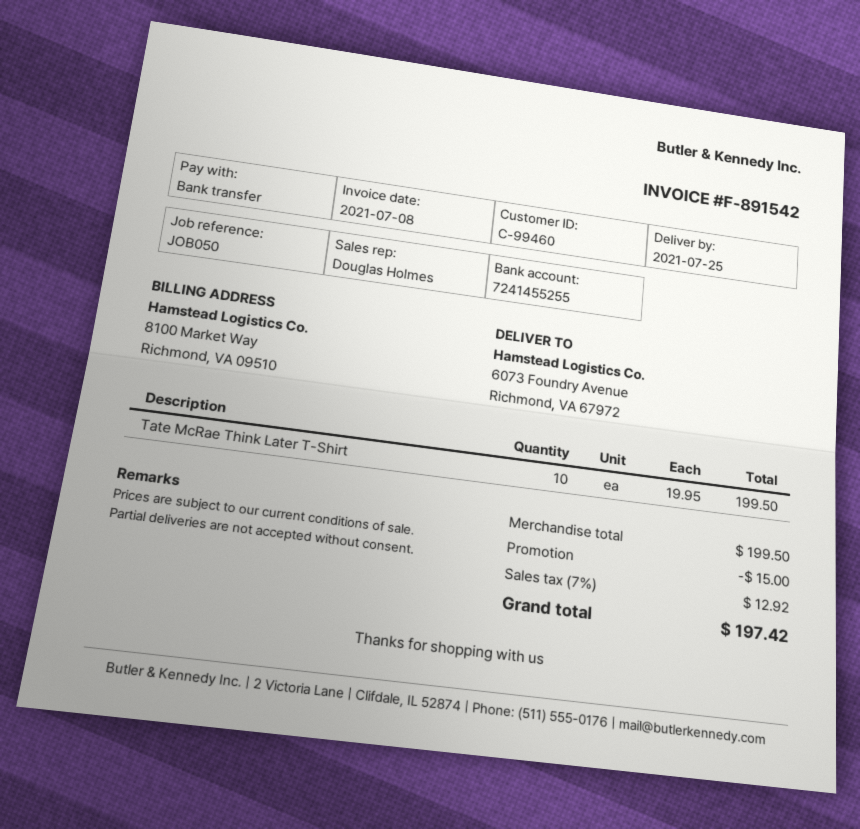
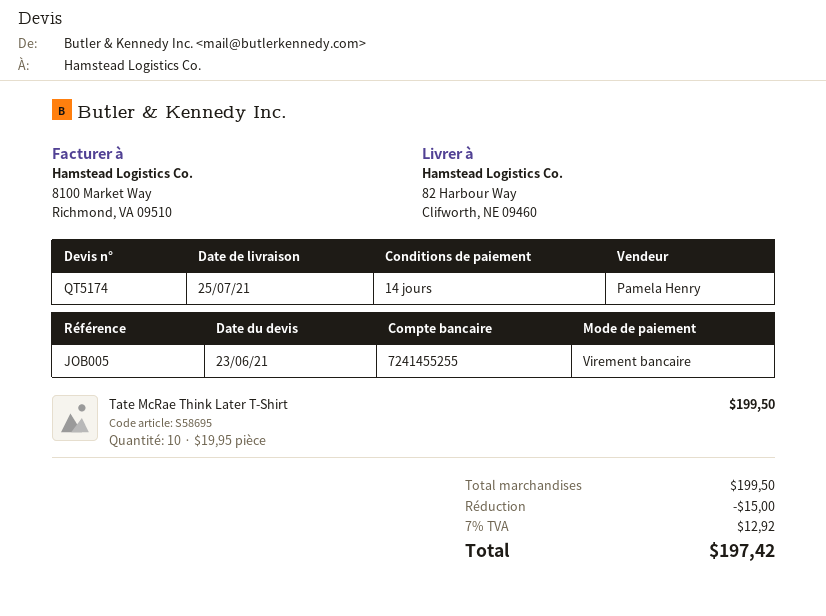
reference: JOB050 -> JOB005
sales rep: Douglas Holmes -> Pamela Henry
ship to: 6073 Foundry Avenue, Richmond, VA 67972 -> 82 Harbour Way, Clifworth, NE 09460

